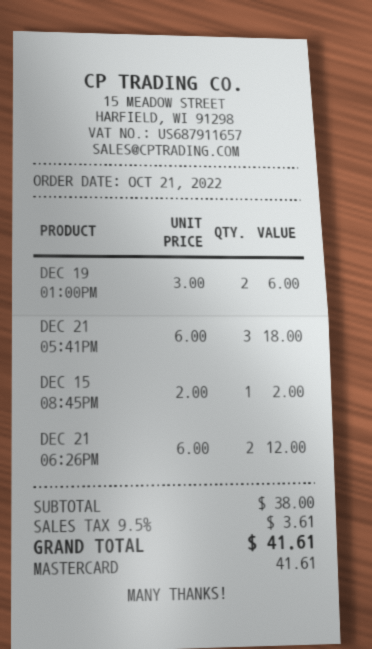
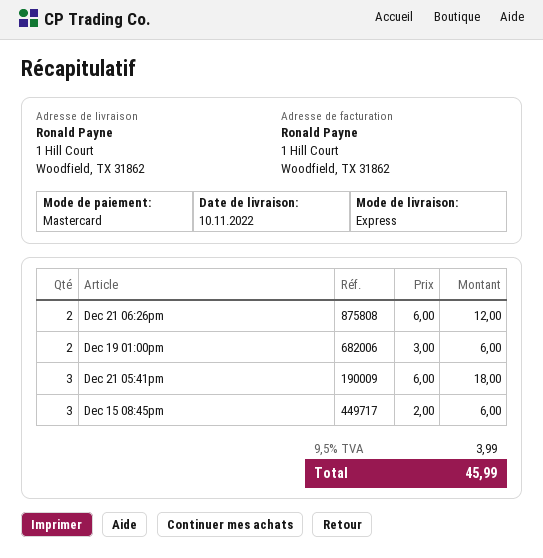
DEC 15 08:45PM: 1 x 2.00 = 2.00 -> 3 x 2.00 = 6.00
tax: 9.5% = 3.61 -> 9.5% = 3.99
total: 41.61 -> 45.99

